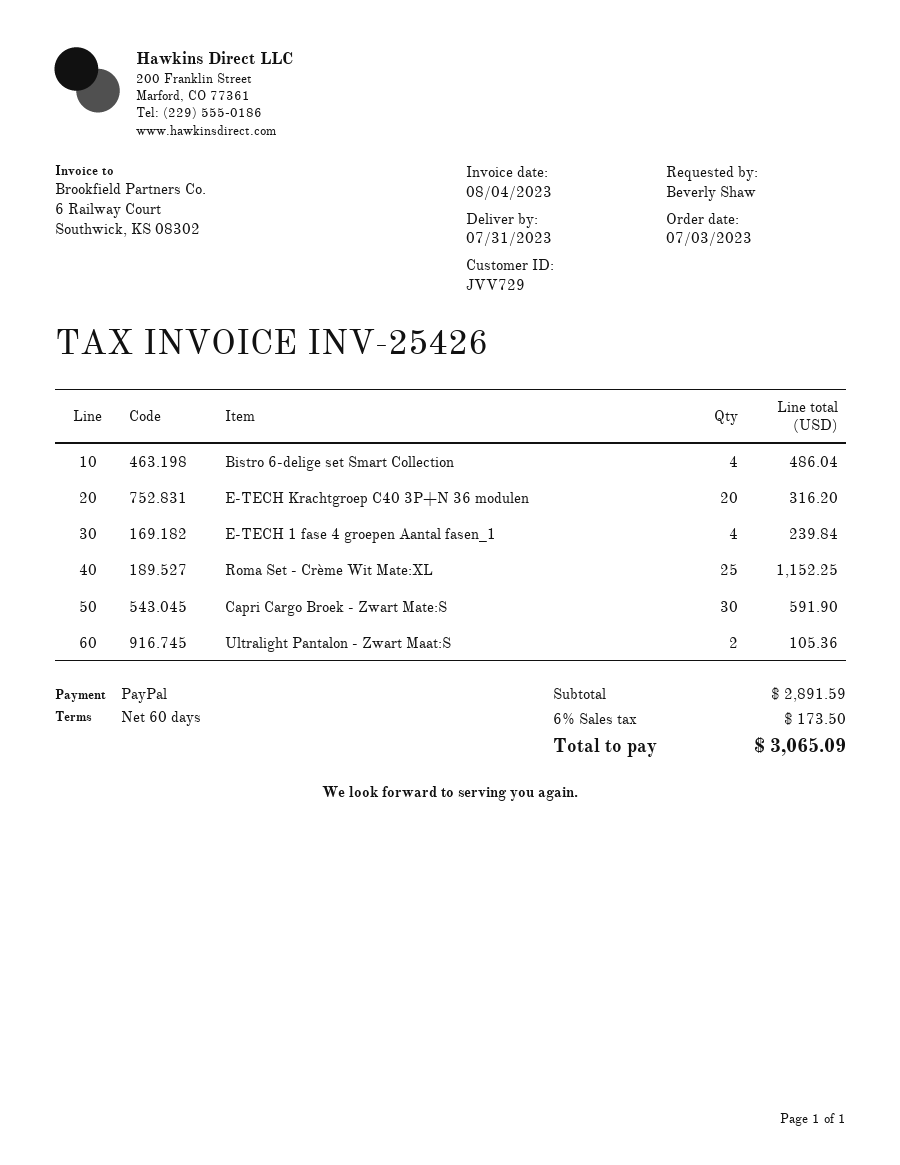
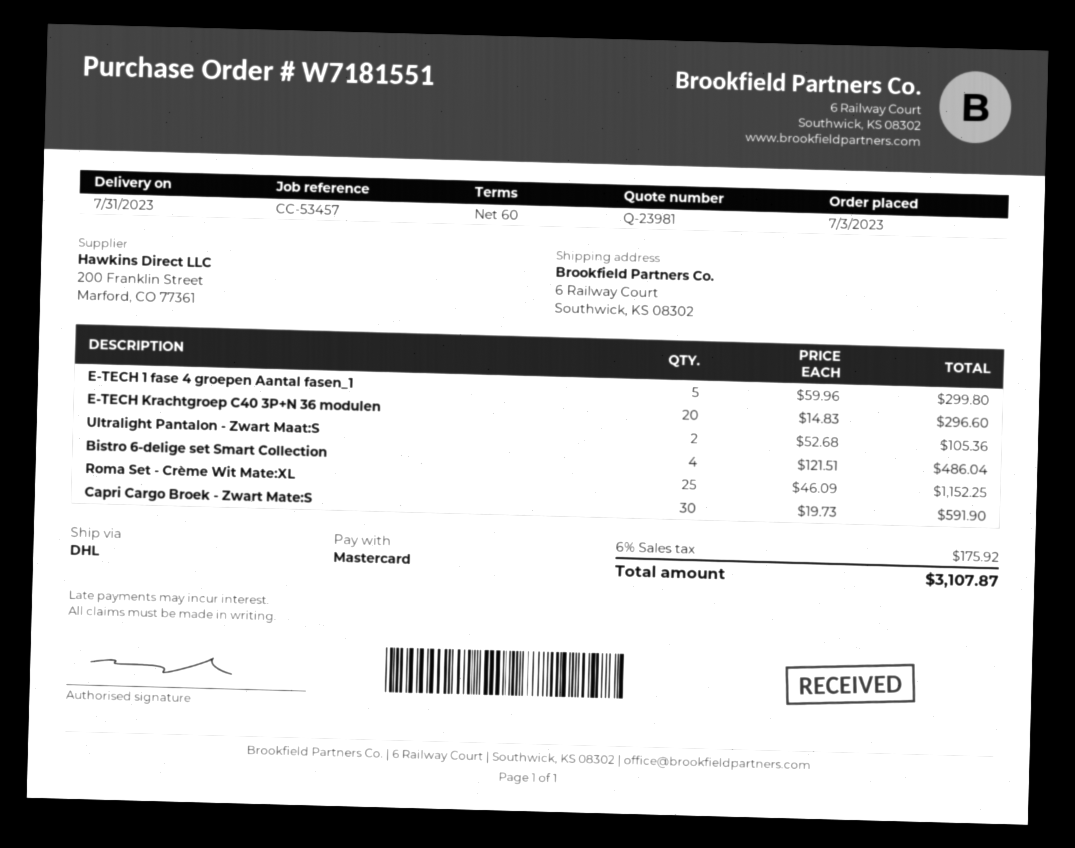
payment method: PayPal -> Mastercard
E-TECH Krachtgroep C40 3P+N 36 modulen: 20 for 316.20 -> 20 for 296.60
E-TECH 1 fase 4 groepen Aantal fasen_1: 4 for 239.84 -> 5 for 299.80
tax: 6% = 173.50 -> 6% = 175.92
total: 3065.09 -> 3107.87

